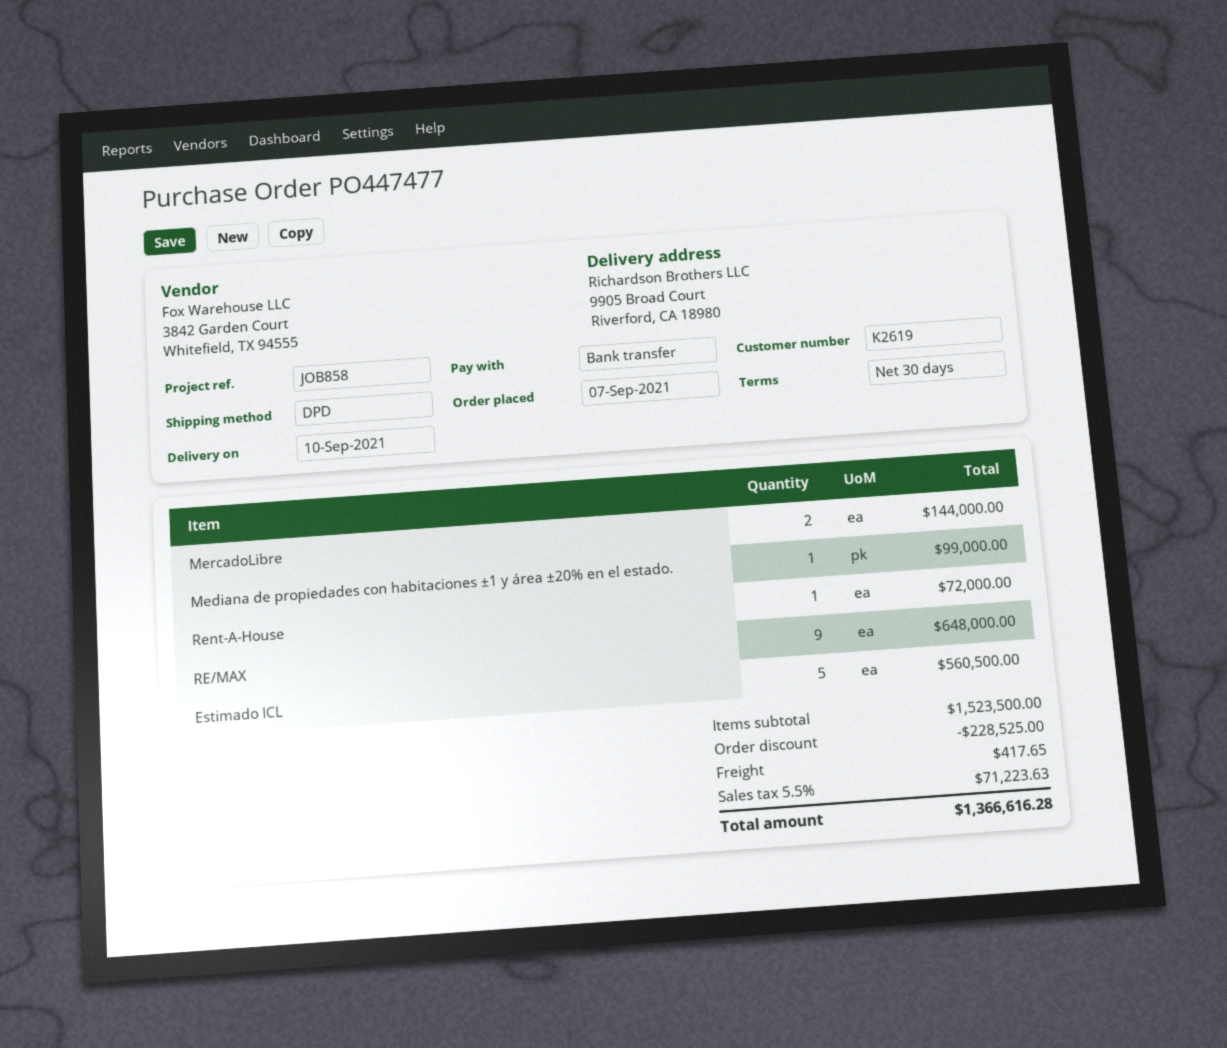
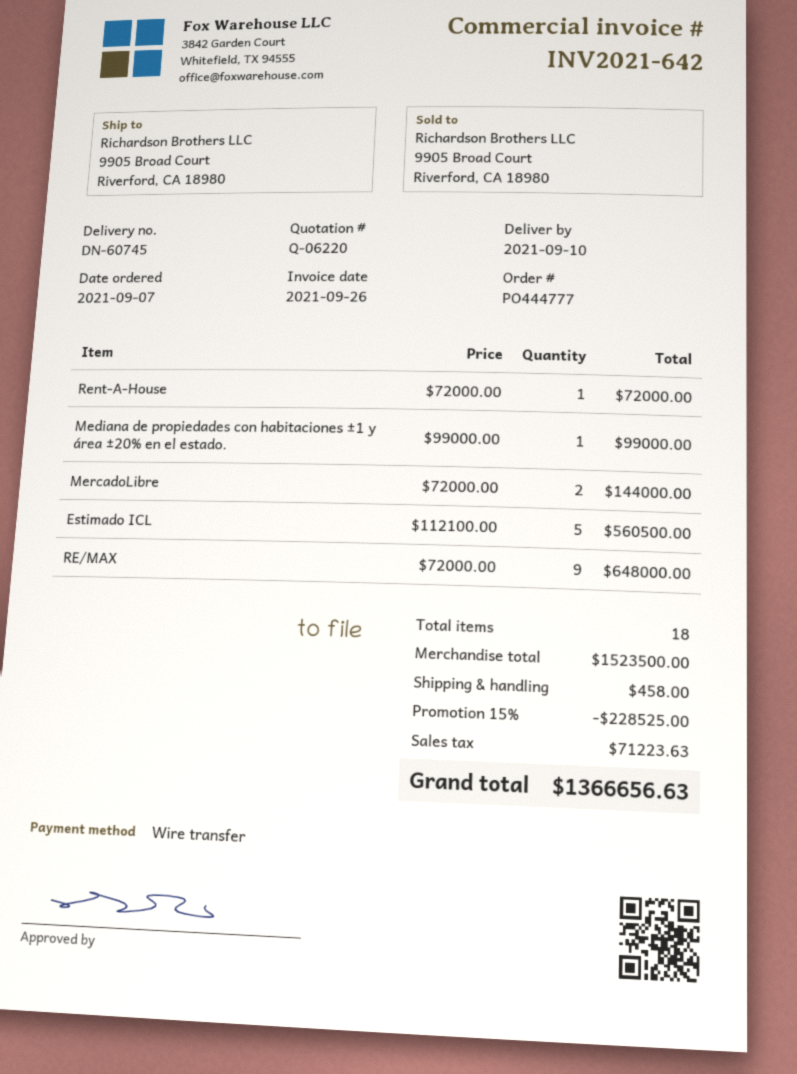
order number: PO447477 -> PO444777
shipping: 417.65 -> 458.00
total: 1366616.28 -> 1366656.63

